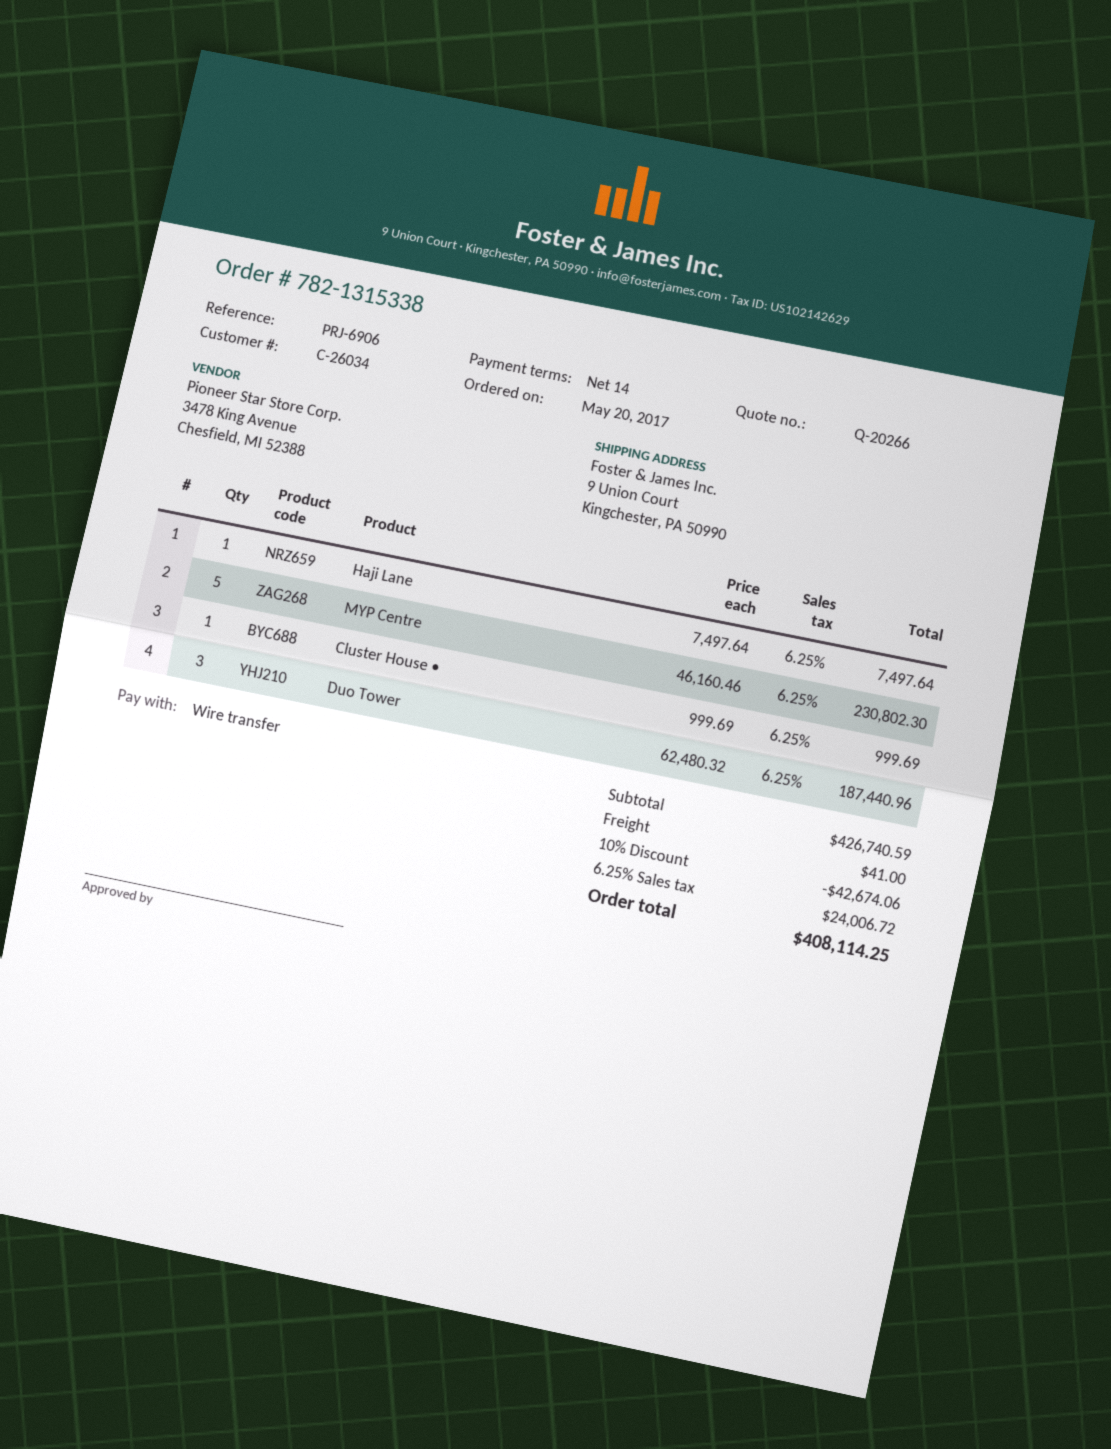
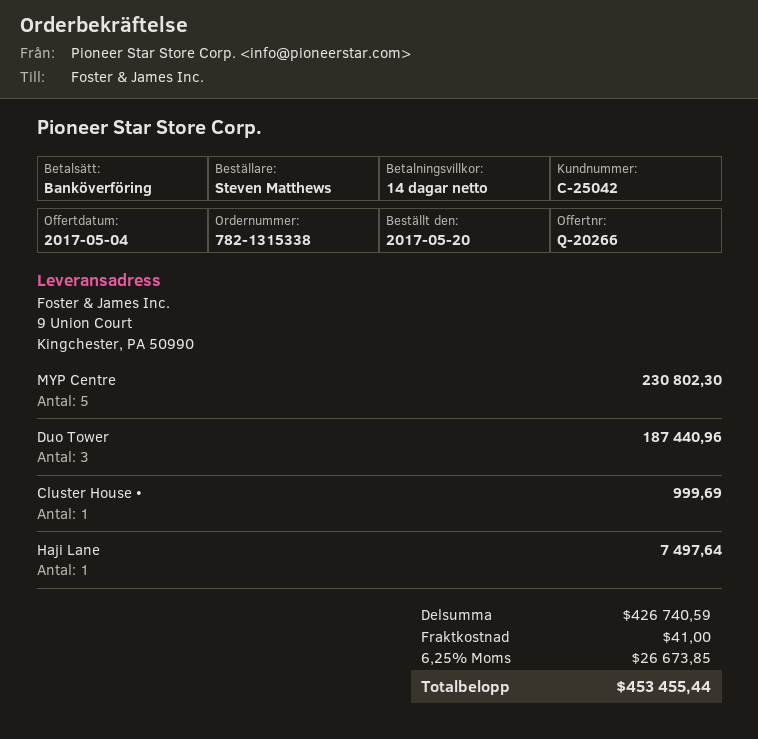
customer number: C-26034 -> C-25042
discount: 10% = 42674.06 -> none
tax: 6.25% = 24006.72 -> 6.25% = 26673.85
total: 408114.25 -> 453455.44

